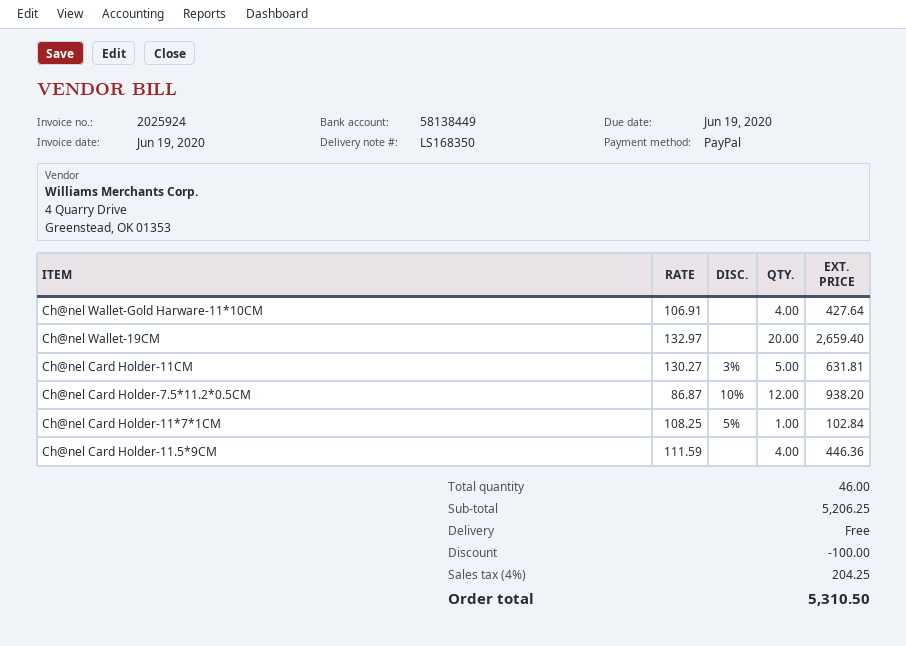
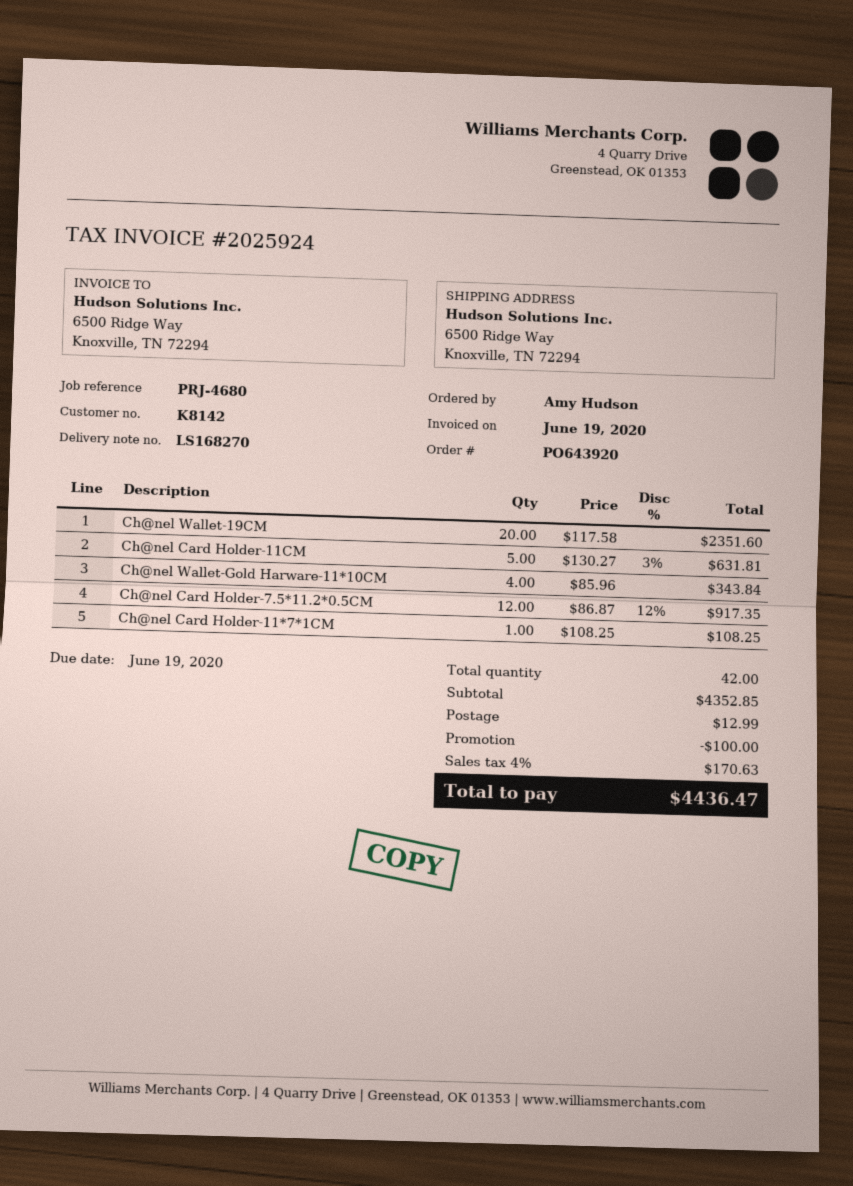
delivery note number: LS168350 -> LS168270
Ch@nel Wallet-Gold Harware-11*10CM: 4 x 106.91 = 427.64 -> 4 x 85.96 = 343.84
Ch@nel Wallet-19CM: 20 x 132.97 = 2659.40 -> 20 x 117.58 = 2351.60
Ch@nel Card Holder-7.5*11.2*0.5CM: 12 x 86.87 - 10% = 938.20 -> 12 x 86.87 - 12% = 917.35
Ch@nel Card Holder-11*7*1CM: 1 x 108.25 - 5% = 102.84 -> 1 x 108.25 = 108.25
Ch@nel Card Holder-11.5*9CM: 4 x 111.59 = 446.36 -> none
total quantity: 46 -> 42
subtotal: 5206.25 -> 4352.85
shipping: 0.00 -> 12.99
tax: 4% = 204.25 -> 4% = 170.63
total: 5310.50 -> 4436.47

